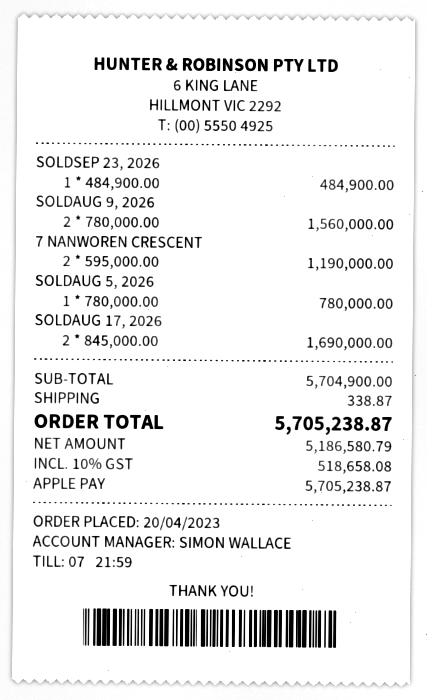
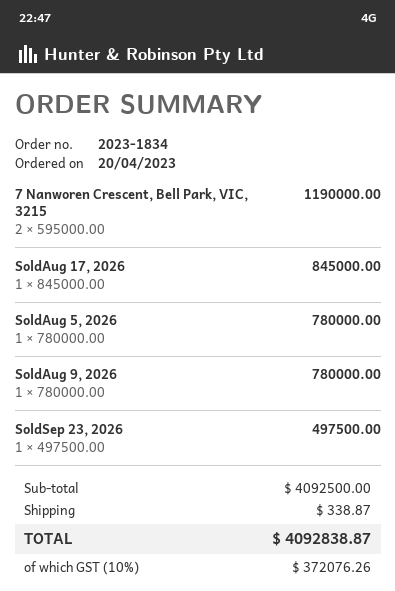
SOLDSEP 23, 2026: 1 x 484900.00 = 484900.00 -> 1 x 497500.00 = 497500.00
SOLDAUG 9, 2026: 2 x 780000.00 = 1560000.00 -> 1 x 780000.00 = 780000.00
SOLDAUG 17, 2026: 2 x 845000.00 = 1690000.00 -> 1 x 845000.00 = 845000.00
subtotal: 5704900.00 -> 4092500.00
tax: 10% = 518658.08 -> 10% = 372076.26
total: 5705238.87 -> 4092838.87

